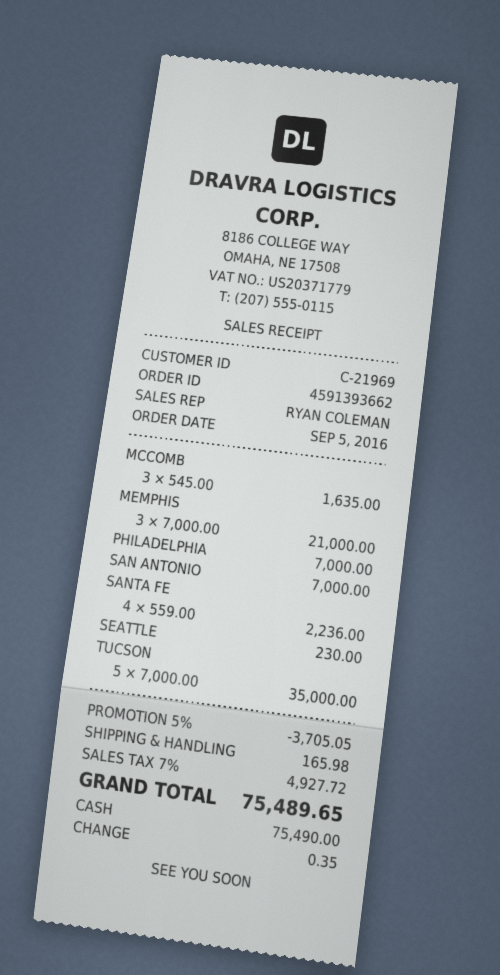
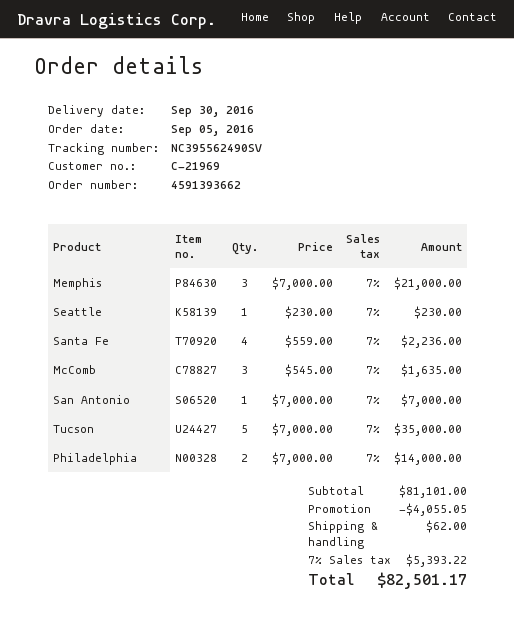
PHILADELPHIA: 1 x 7000.00 = 7000.00 -> 2 x 7000.00 = 14000.00
discount: 3705.05 -> 4055.05
shipping: 165.98 -> 62.00
tax: 7% = 4927.72 -> 7% = 5393.22
total: 75489.65 -> 82501.17

